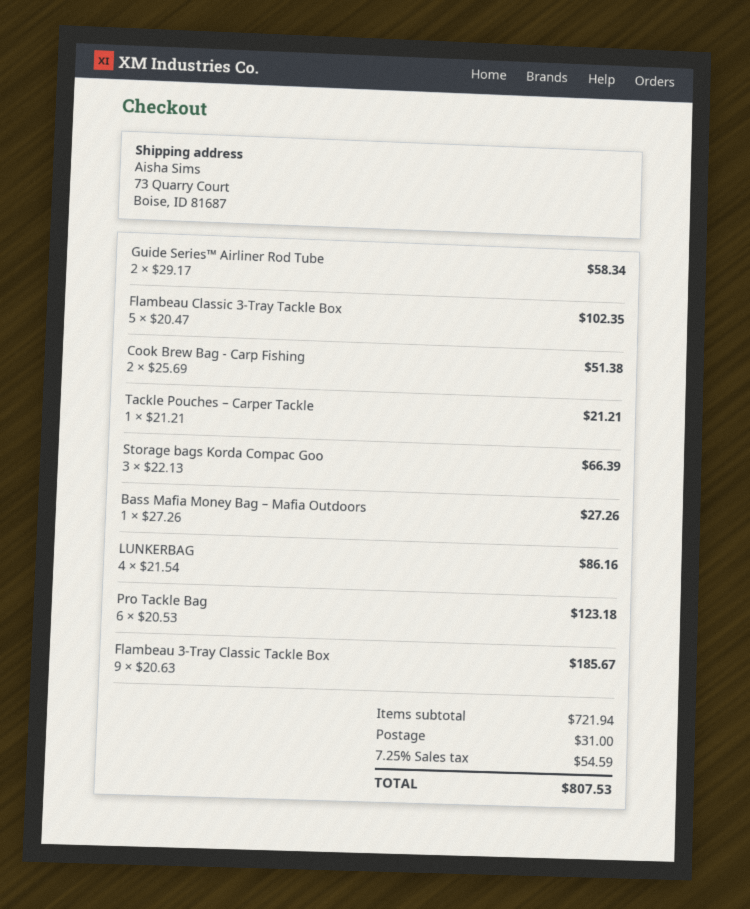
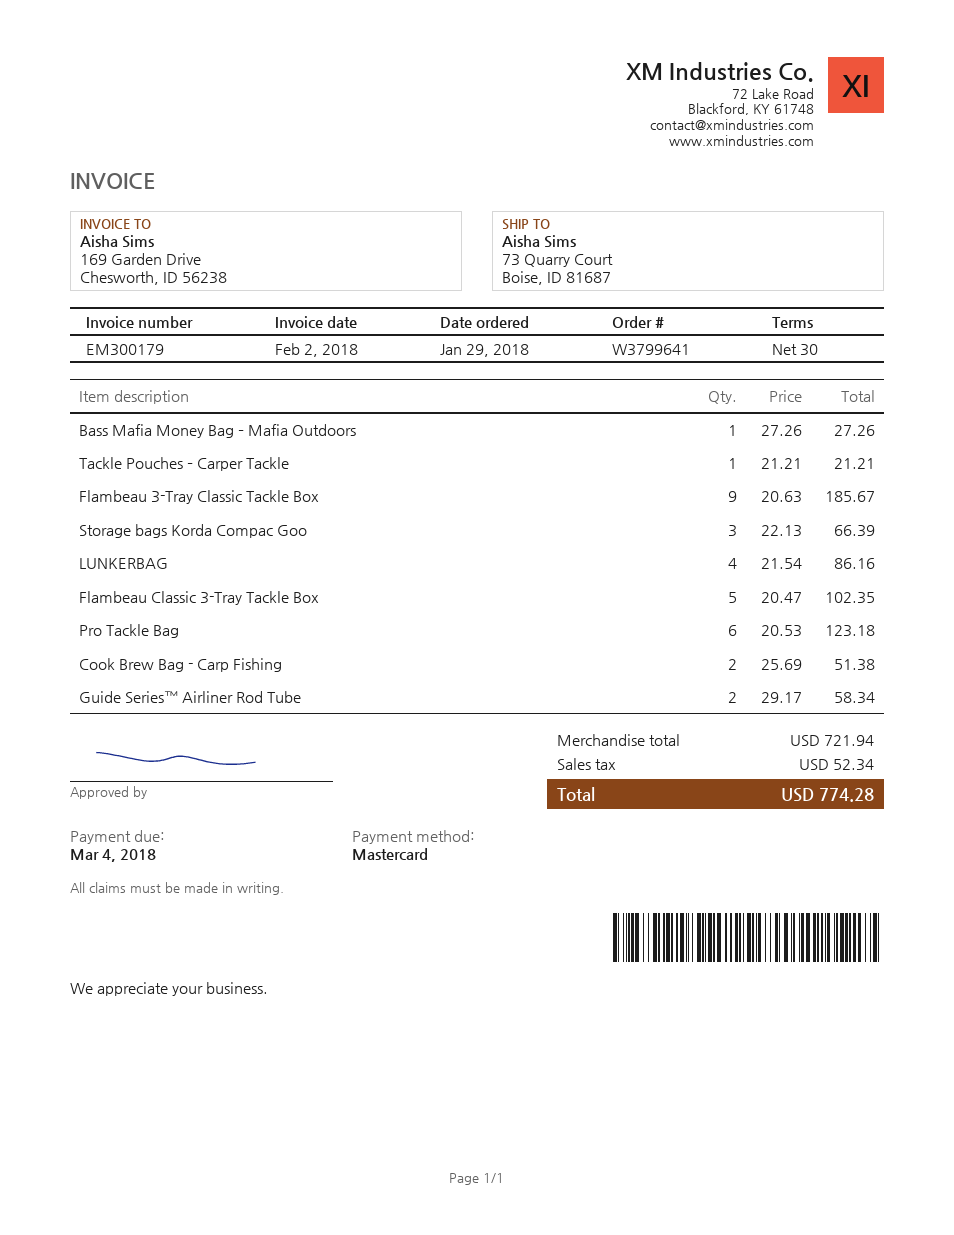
shipping: 31.00 -> none
tax: 54.59 -> 52.34
total: 807.53 -> 774.28

